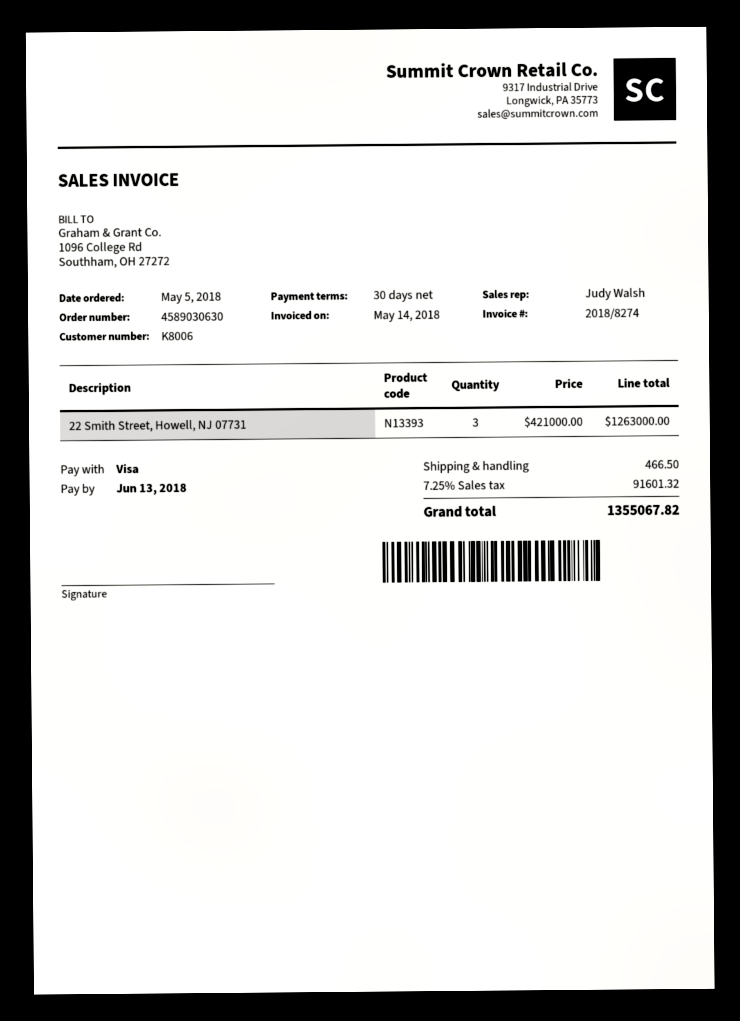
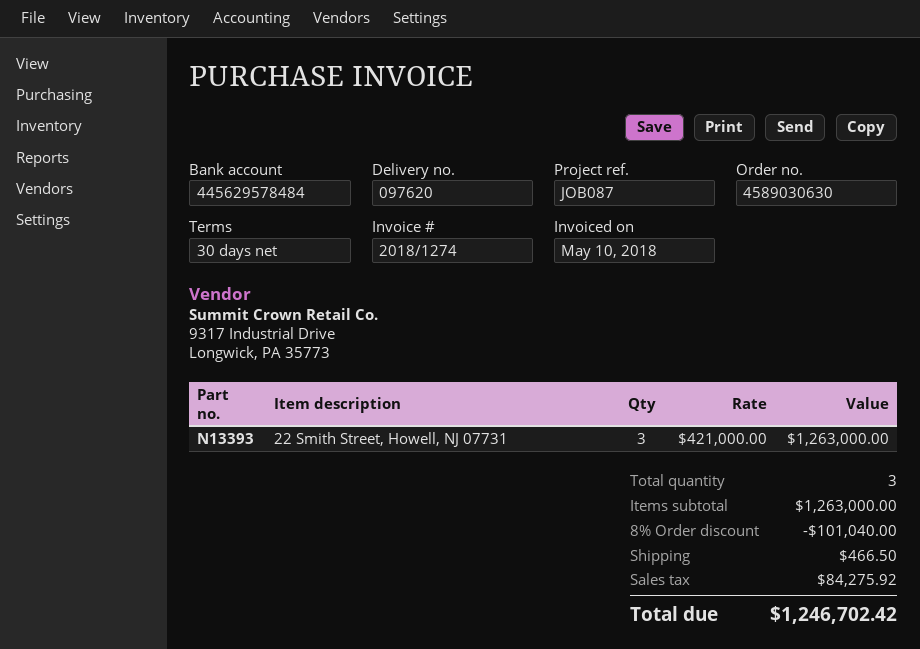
invoice number: 2018/8274 -> 2018/1274
invoice date: 2018-05-14 -> 2018-05-10
discount: none -> 8% = 101040.00
tax: 91601.32 -> 84275.92
total: 1355067.82 -> 1246702.42

